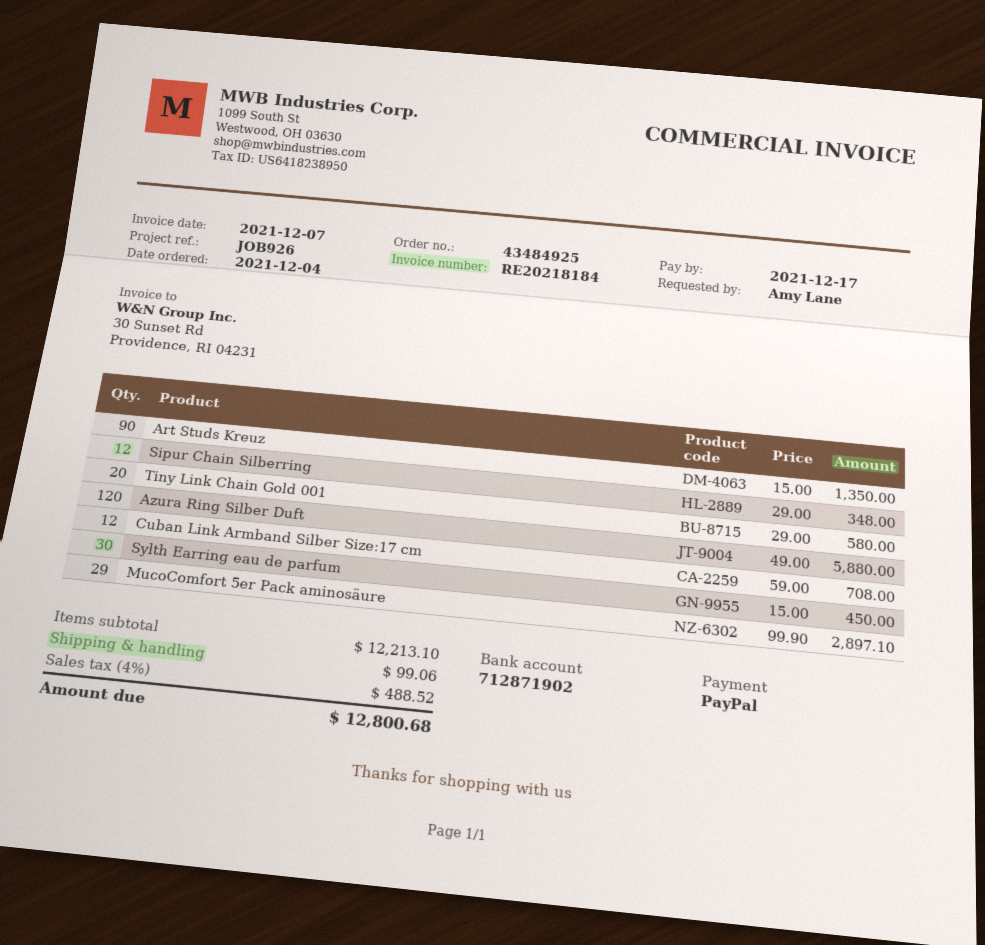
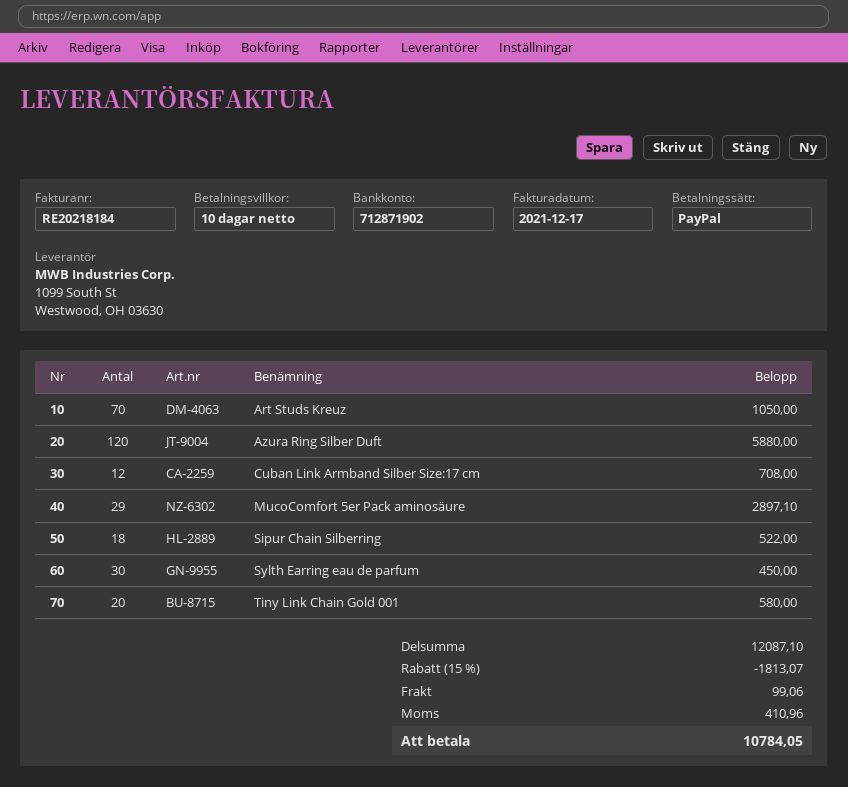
invoice date: 2021-12-07 -> 2021-12-17
Art Studs Kreuz: 90 for 1350.00 -> 70 for 1050.00
Sipur Chain Silberring: 12 for 348.00 -> 18 for 522.00
subtotal: 12213.10 -> 12087.10
discount: none -> 15% = 1813.07
tax: 488.52 -> 410.96
total: 12800.68 -> 10784.05

